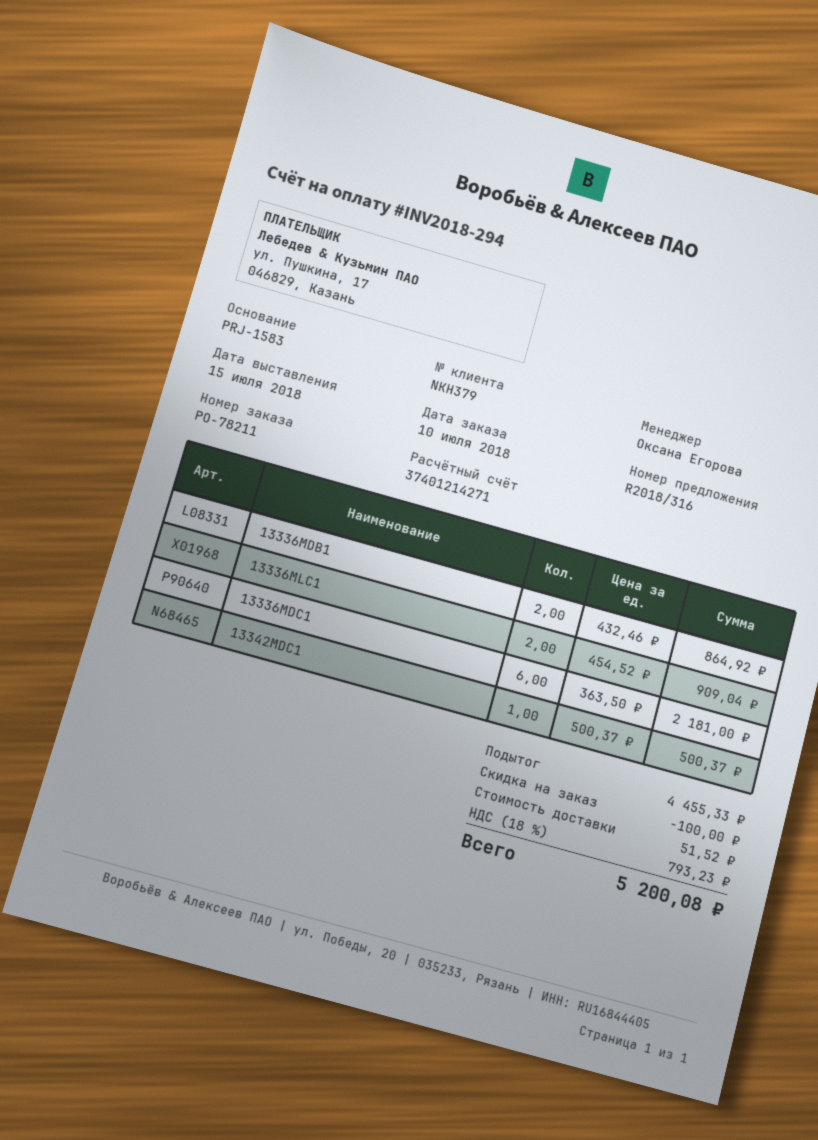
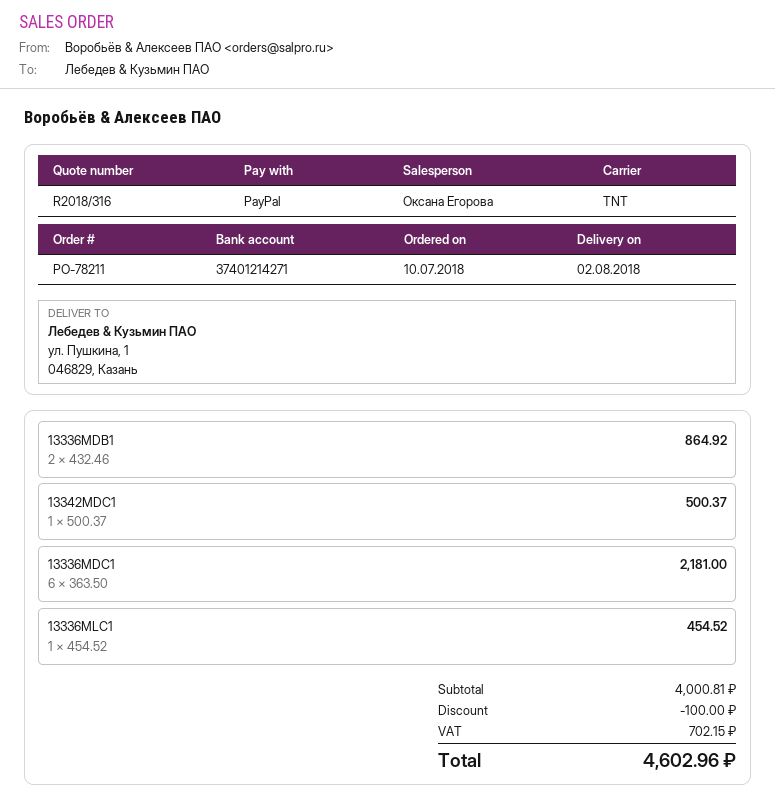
13336MLC1: 2 x 454.52 = 909.04 -> 1 x 454.52 = 454.52
subtotal: 4455.33 -> 4000.81
shipping: 51.52 -> none
tax: 793.23 -> 702.15
total: 5200.08 -> 4602.96

